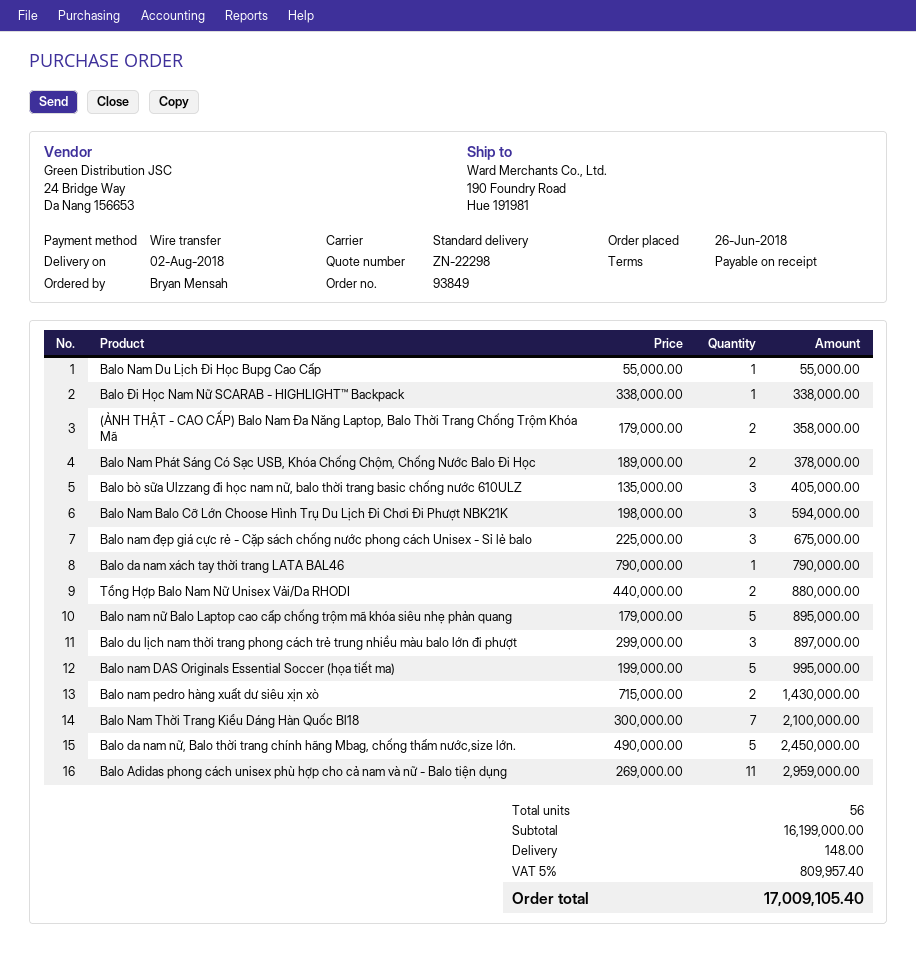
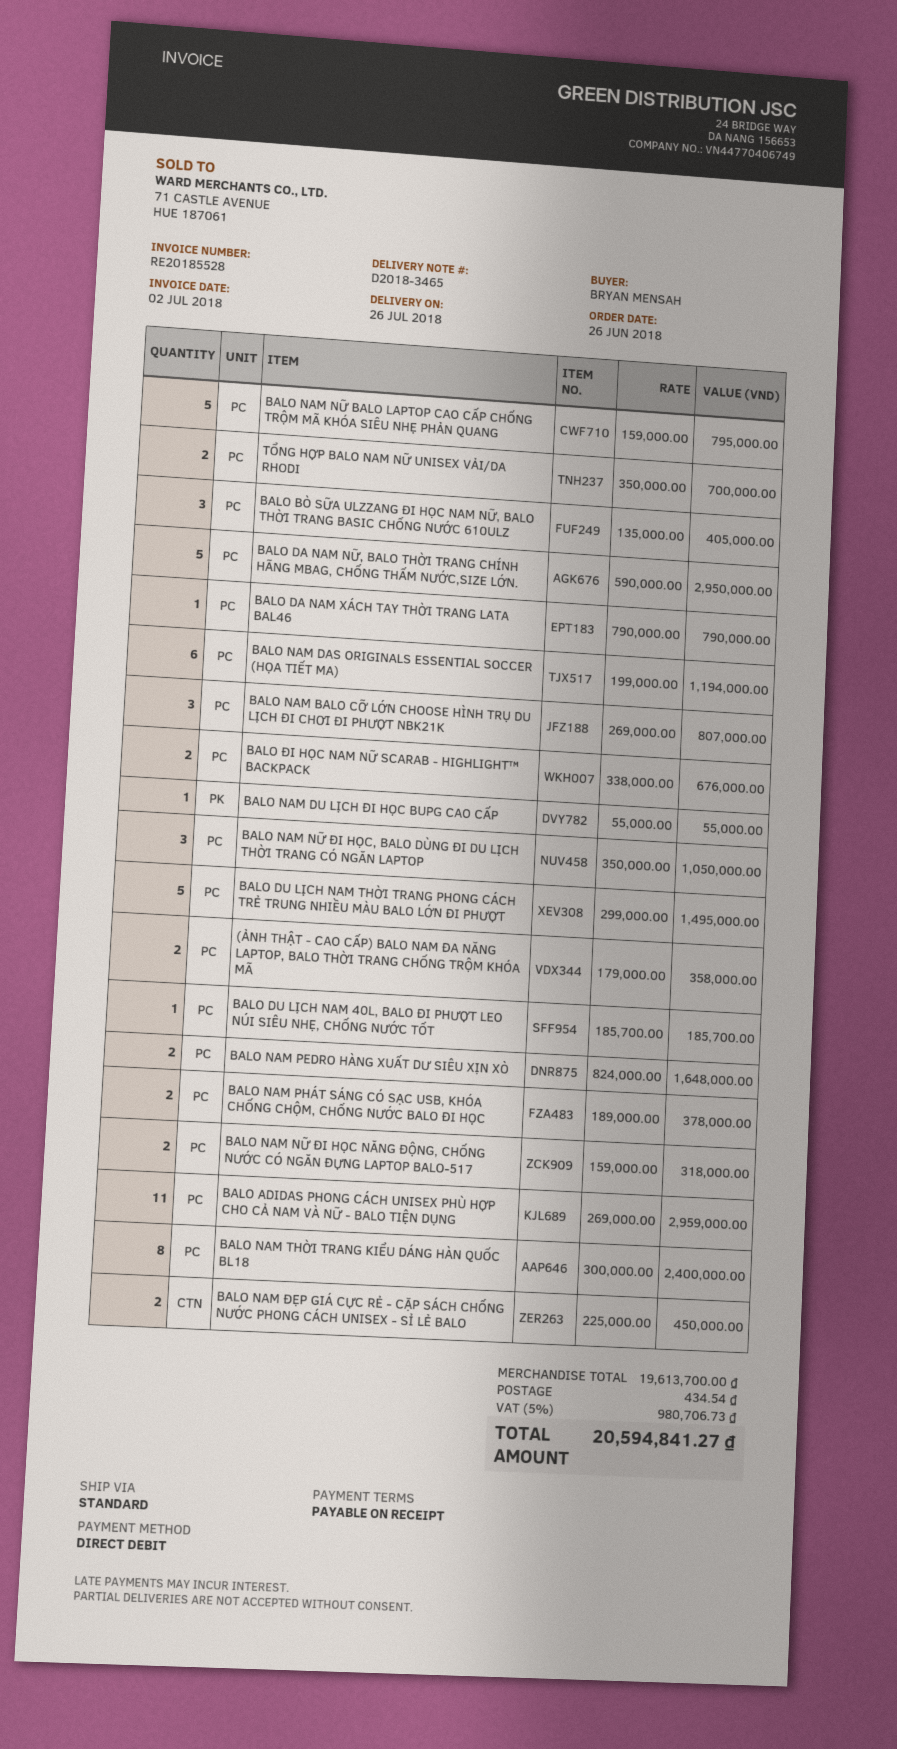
delivery date: 2018-08-02 -> 2018-07-26
payment method: bank transfer -> direct debit
Balo Đi Học Nam Nữ SCARAB - HIGHLIGHT™ Backpack: 1 x 338000.00 = 338000.00 -> 2 x 338000.00 = 676000.00
Balo Nam Balo Cỡ Lớn Choose Hình Trụ Du Lịch Đi Chơi Đi Phượt NBK21K: 3 x 198000.00 = 594000.00 -> 3 x 269000.00 = 807000.00
Balo nam đẹp giá cực rẻ - Cặp sách chống nước phong cách Unisex - Sỉ lẻ balo: 3 x 225000.00 = 675000.00 -> 2 x 225000.00 = 450000.00
Tổng Hợp Balo Nam Nữ Unisex Vải/Da RHODI: 2 x 440000.00 = 880000.00 -> 2 x 350000.00 = 700000.00
Balo nam nữ Balo Laptop cao cấp chống trộm mã khóa siêu nhẹ phản quang: 5 x 179000.00 = 895000.00 -> 5 x 159000.00 = 795000.00
Balo du lịch nam thời trang phong cách trẻ trung nhiều màu balo lớn đi phượt: 3 x 299000.00 = 897000.00 -> 5 x 299000.00 = 1495000.00
Balo nam DAS Originals Essential Soccer (họa tiết ma): 5 x 199000.00 = 995000.00 -> 6 x 199000.00 = 1194000.00
Balo nam pedro hàng xuất dư siêu xịn xò: 2 x 715000.00 = 1430000.00 -> 2 x 824000.00 = 1648000.00
Balo Nam Thời Trang Kiểu Dáng Hàn Quốc Bl18: 7 x 300000.00 = 2100000.00 -> 8 x 300000.00 = 2400000.00
Balo da nam nữ, Balo thời trang chính hãng Mbag, chống thấm nước,size lớn.: 5 x 490000.00 = 2450000.00 -> 5 x 590000.00 = 2950000.00
BALO NAM NỮ ĐI HỌC, BALO DÙNG ĐI DU LỊCH THỜI TRANG CÓ NGĂN LAPTOP: none -> 3 x 350000.00 = 1050000.00
BALO DU LỊCH NAM 40L, BALO ĐI PHƯỢT LEO NÚI SIÊU NHẸ, CHỐNG NƯỚC TỐT: none -> 1 x 185700.00 = 185700.00
BALO NAM NỮ ĐI HỌC NĂNG ĐỘNG, CHỐNG NƯỚC CÓ NGĂN ĐỰNG LAPTOP BALO-517: none -> 2 x 159000.00 = 318000.00
subtotal: 16199000.00 -> 19613700.00
shipping: 148.00 -> 434.54
tax: 5% = 809957.40 -> 5% = 980706.73
total: 17009105.40 -> 20594841.27

